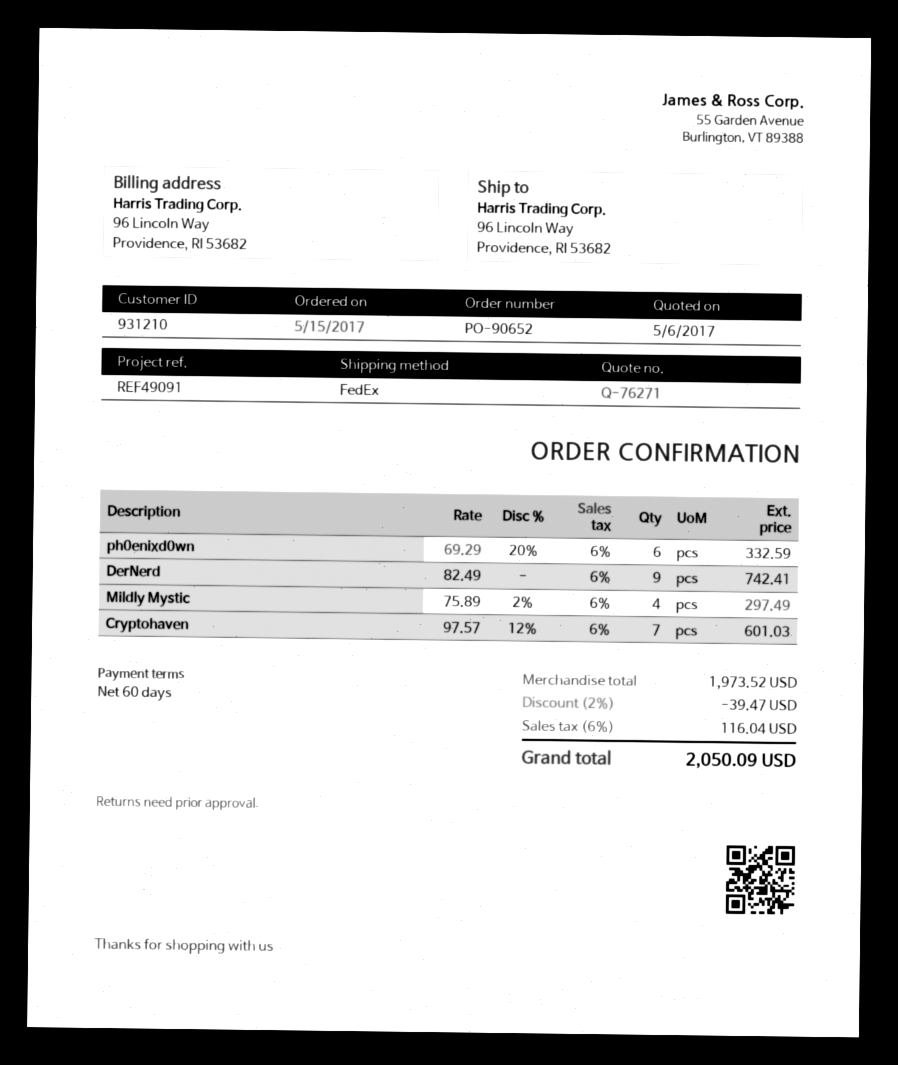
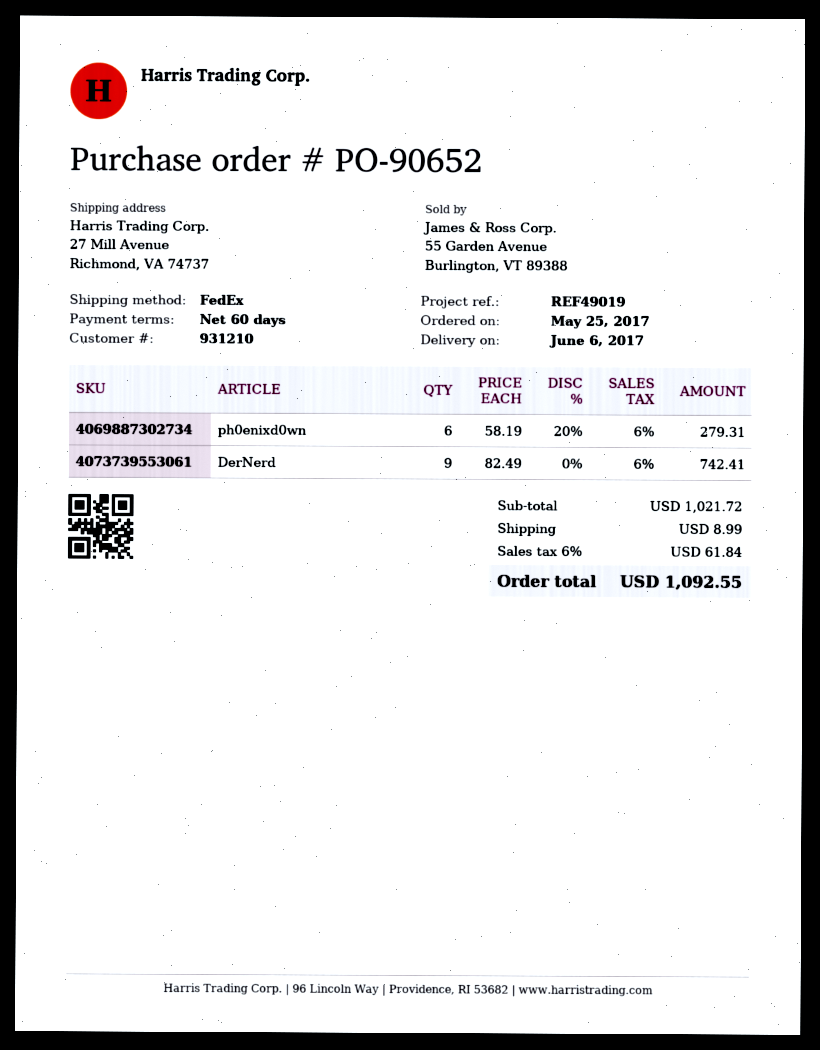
order date: 2017-05-15 -> 2017-05-25
reference: REF49091 -> REF49019
ship to: 96 Lincoln Way, Providence, RI 53682 -> 27 Mill Avenue, Richmond, VA 74737
ph0enixd0wn: 6 x 69.29 - 20% = 332.59 -> 6 x 58.19 - 20% = 279.31
Mildly Mystic: 4 x 75.89 - 2% = 297.49 -> none
Cryptohaven: 7 x 97.57 - 12% = 601.03 -> none
subtotal: 1973.52 -> 1021.72
discount: 2% = 39.47 -> none
shipping: none -> 8.99
tax: 6% = 116.04 -> 6% = 61.84
total: 2050.09 -> 1092.55

